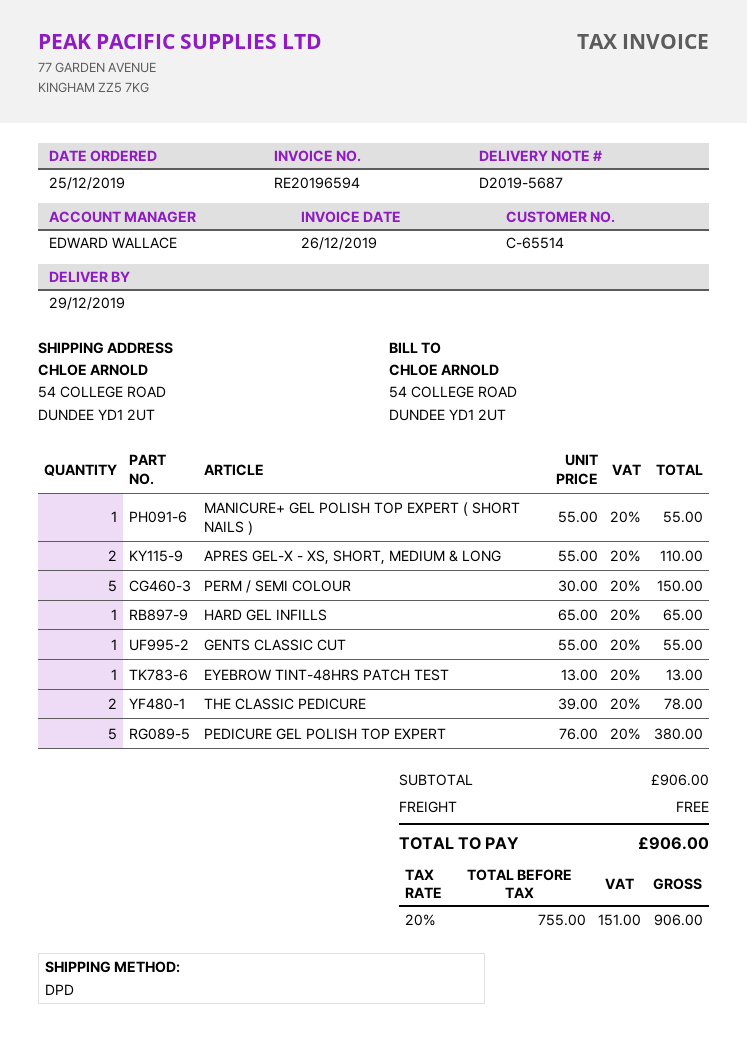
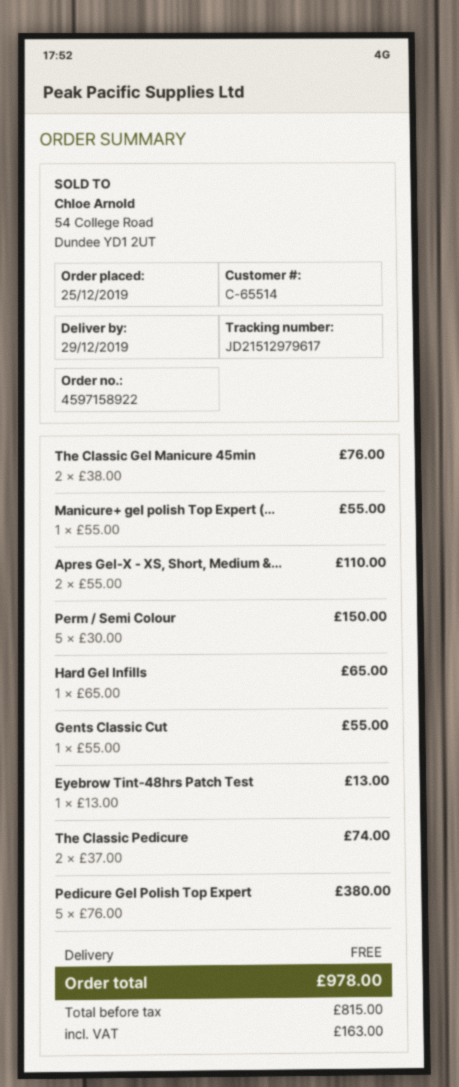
THE CLASSIC PEDICURE: 2 x 39.00 = 78.00 -> 2 x 37.00 = 74.00
The Classic Gel Manicure 45min: none -> 2 x 38.00 = 76.00
net: 755.00 -> 815.00
tax: 151.00 -> 163.00
total: 906.00 -> 978.00

